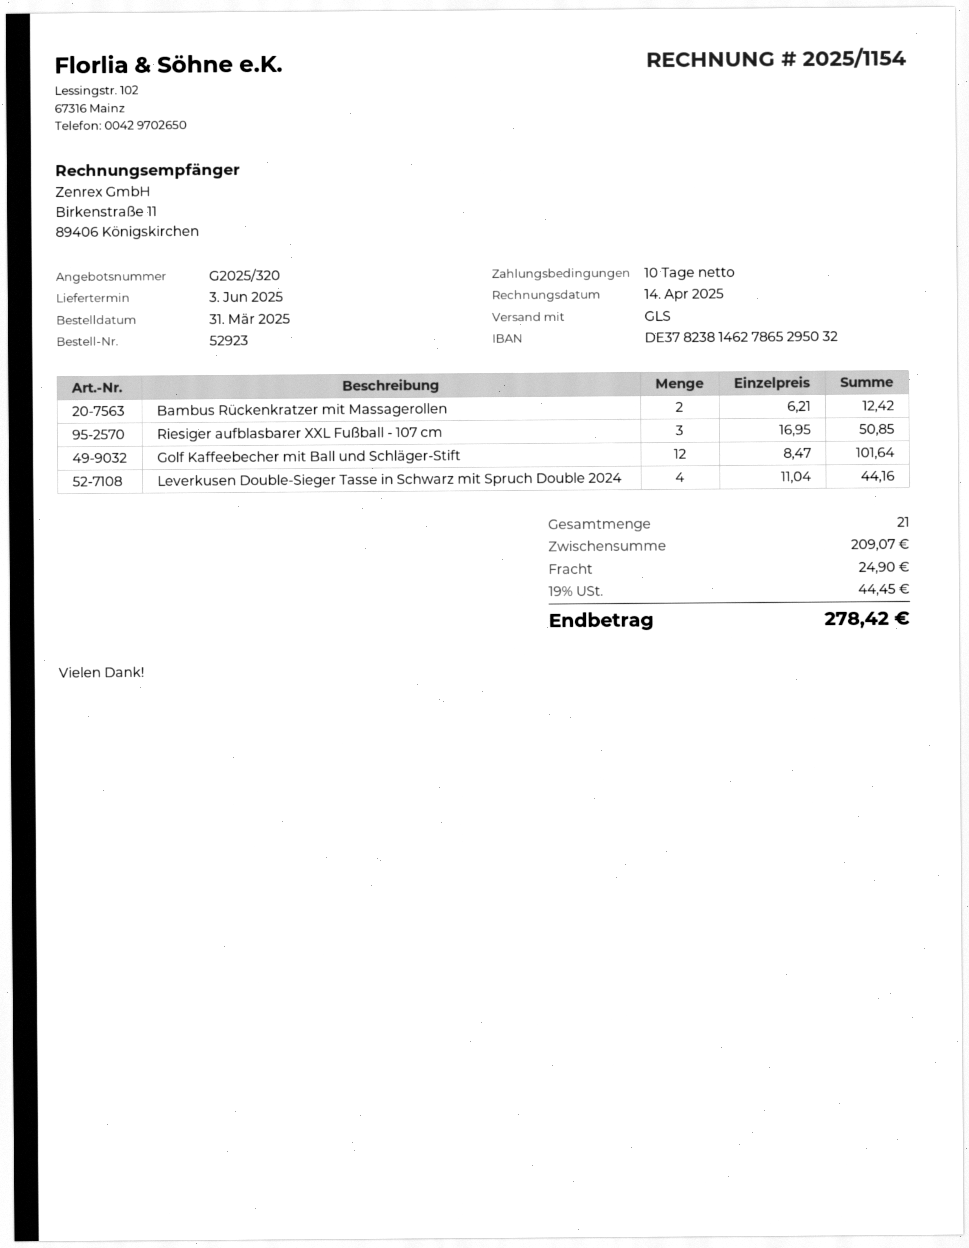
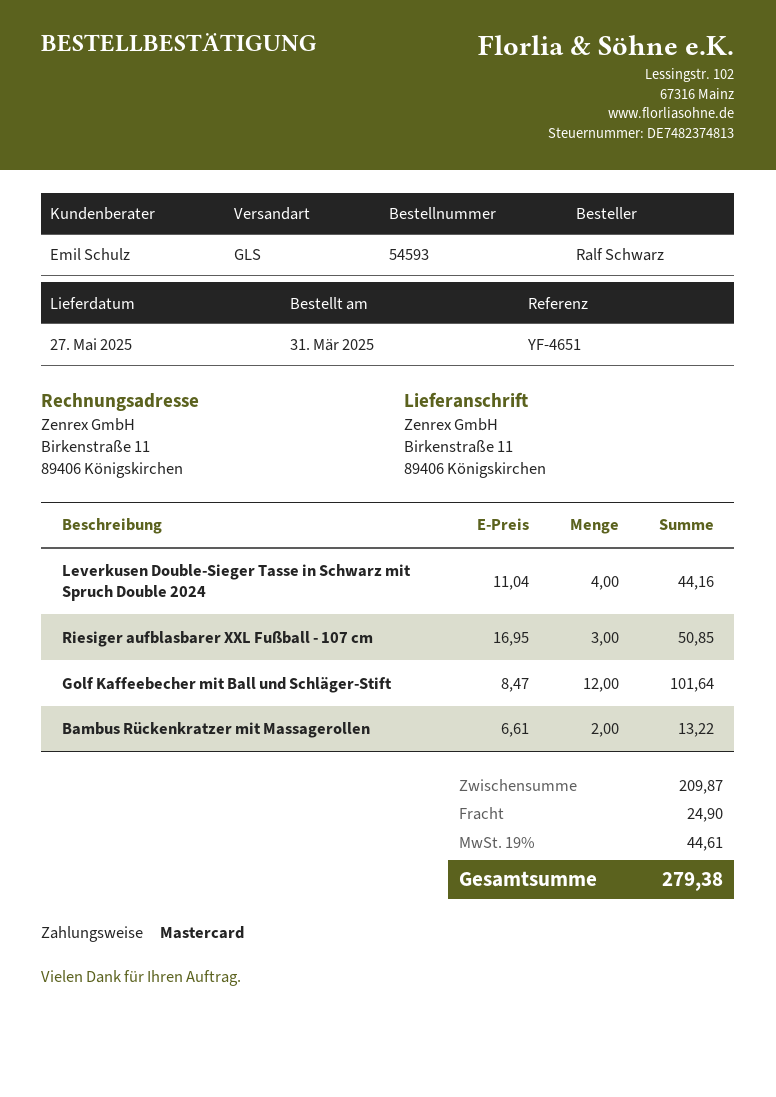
order number: 52923 -> 54593
delivery date: 2025-06-03 -> 2025-05-27
Bambus Rückenkratzer mit Massagerollen: 2 x 6.21 = 12.42 -> 2 x 6.61 = 13.22
subtotal: 209.07 -> 209.87
tax: 19% = 44.45 -> 19% = 44.61
total: 278.42 -> 279.38

